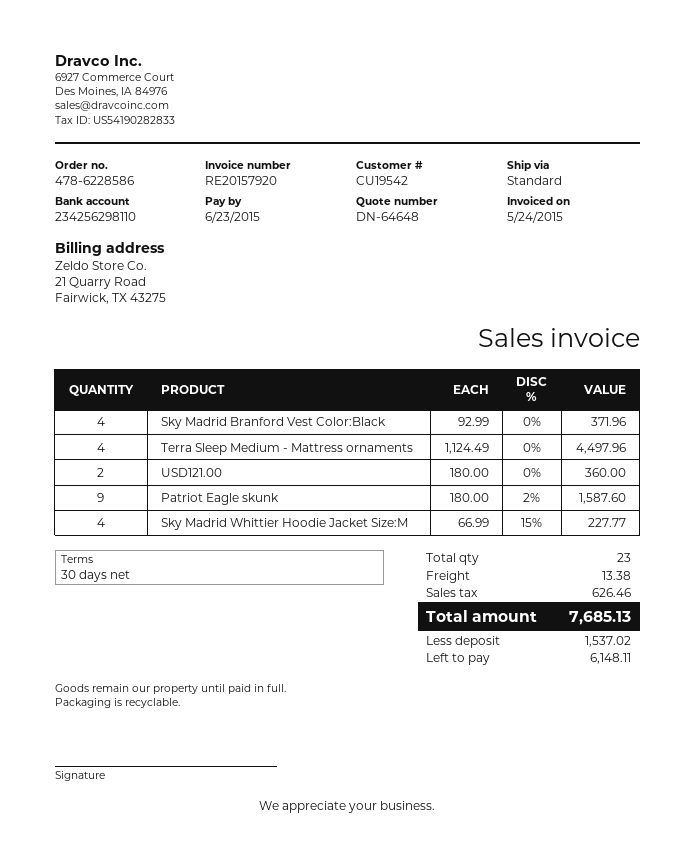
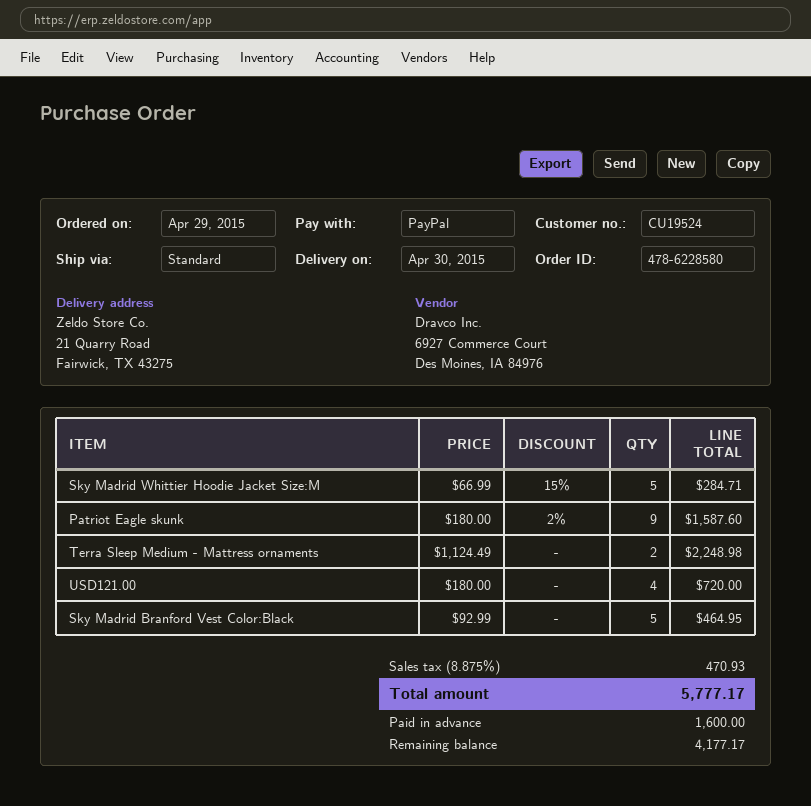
order number: 478-6228586 -> 478-6228580
customer number: CU19542 -> CU19524
Sky Madrid Branford Vest Color:Black: 4 x 92.99 = 371.96 -> 5 x 92.99 = 464.95
Terra Sleep Medium - Mattress ornaments: 4 x 1124.49 = 4497.96 -> 2 x 1124.49 = 2248.98
USD121.00: 2 x 180.00 = 360.00 -> 4 x 180.00 = 720.00
Sky Madrid Whittier Hoodie Jacket Size:M: 4 x 66.99 - 15% = 227.77 -> 5 x 66.99 - 15% = 284.71
shipping: 13.38 -> none
tax: 626.46 -> 470.93
total: 7685.13 -> 5777.17
deposit: 1537.02 -> 1600.00
balance: 6148.11 -> 4177.17

